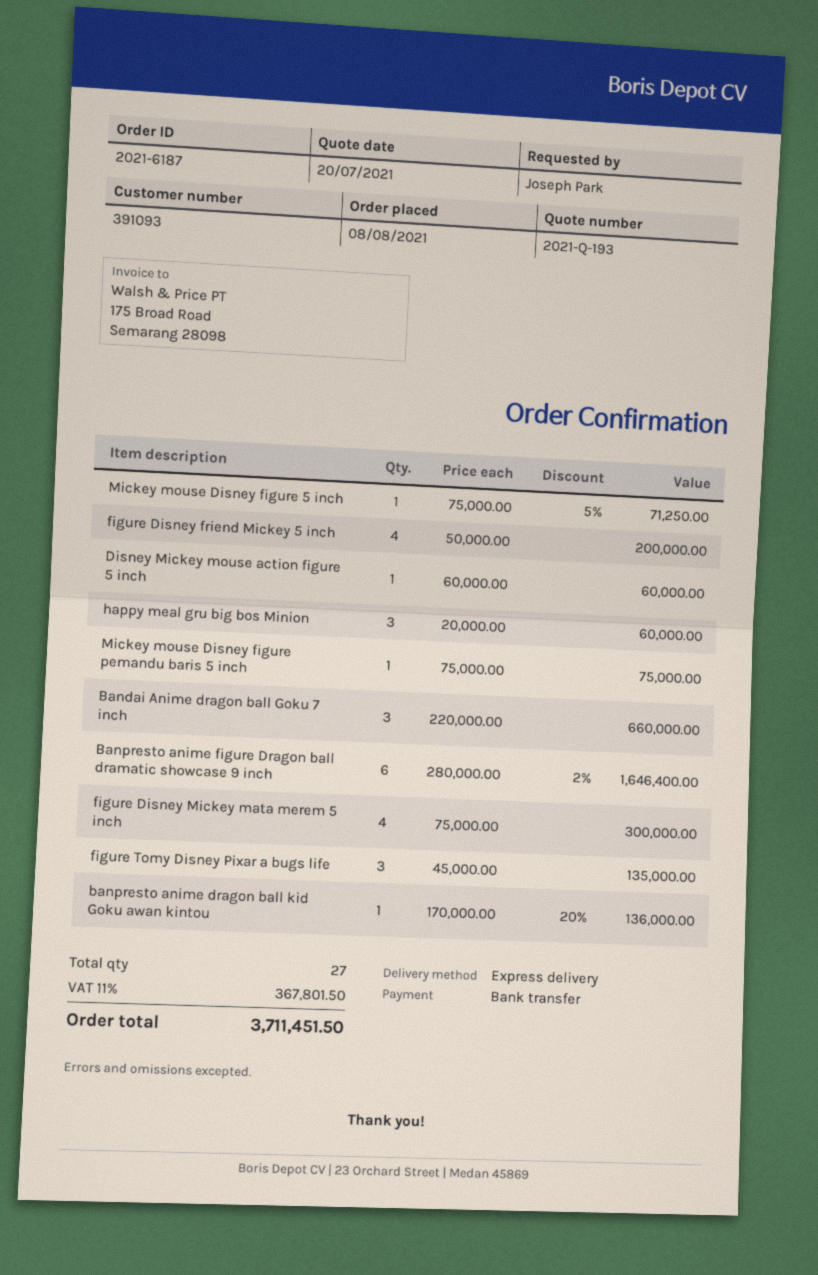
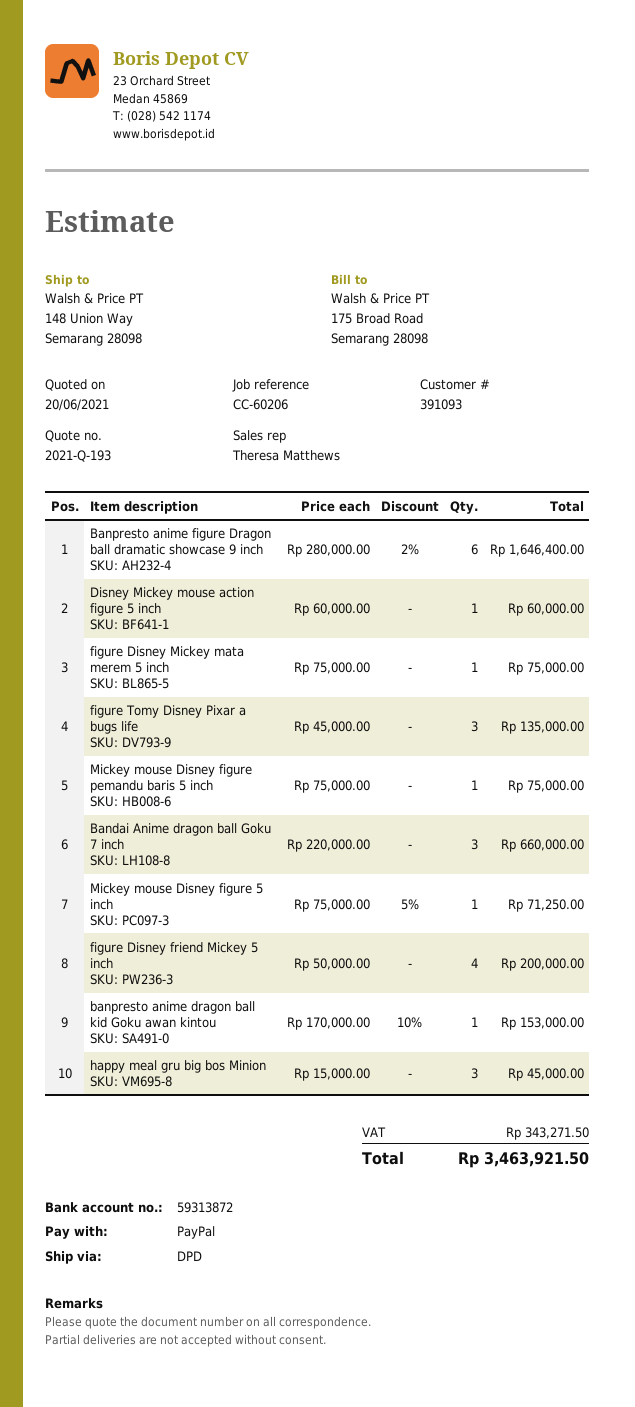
quote date: 2021-07-20 -> 2021-06-20
payment method: bank transfer -> PayPal
shipping method: express -> DPD
happy meal gru big bos Minion: 3 x 20000.00 = 60000.00 -> 3 x 15000.00 = 45000.00
figure Disney Mickey mata merem 5 inch: 4 x 75000.00 = 300000.00 -> 1 x 75000.00 = 75000.00
banpresto anime dragon ball kid Goku awan kintou: 1 x 170000.00 - 20% = 136000.00 -> 1 x 170000.00 - 10% = 153000.00
tax: 367801.50 -> 343271.50
total: 3711451.50 -> 3463921.50

